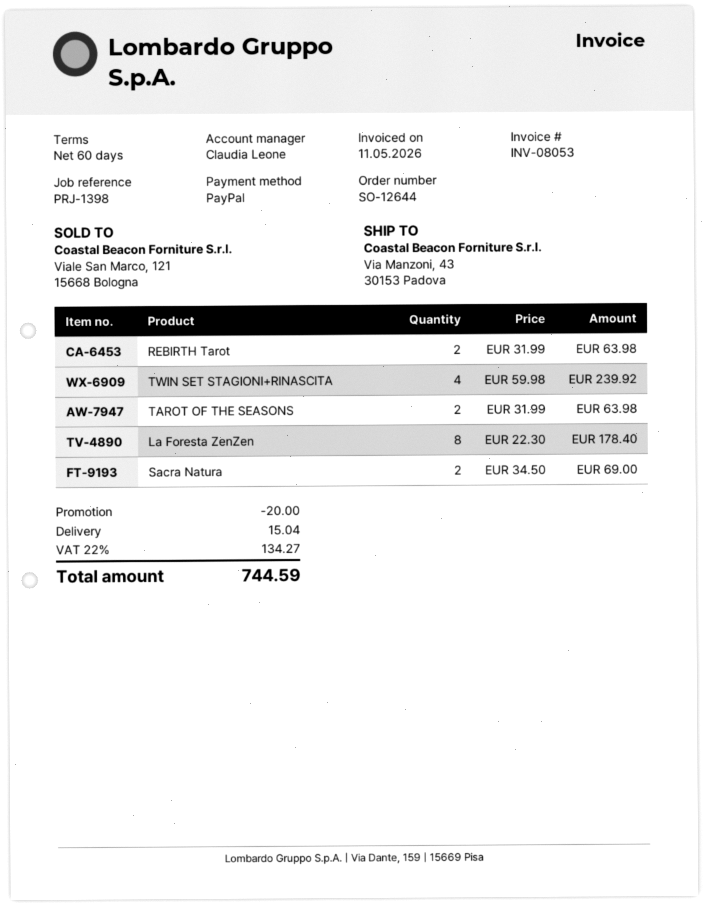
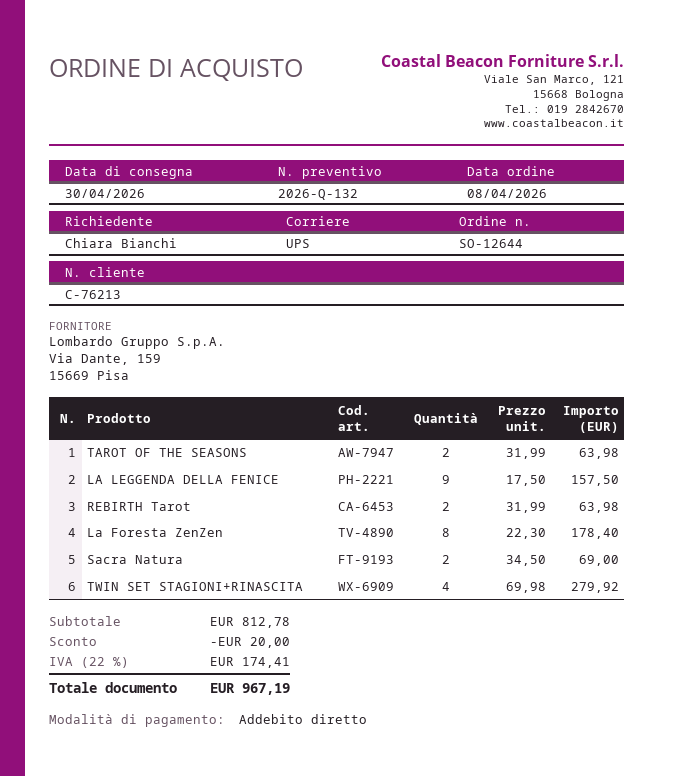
payment method: PayPal -> direct debit
TWIN SET STAGIONI+RINASCITA: 4 x 59.98 = 239.92 -> 4 x 69.98 = 279.92
LA LEGGENDA DELLA FENICE: none -> 9 x 17.50 = 157.50
shipping: 15.04 -> none
tax: 22% = 134.27 -> 22% = 174.41
total: 744.59 -> 967.19

